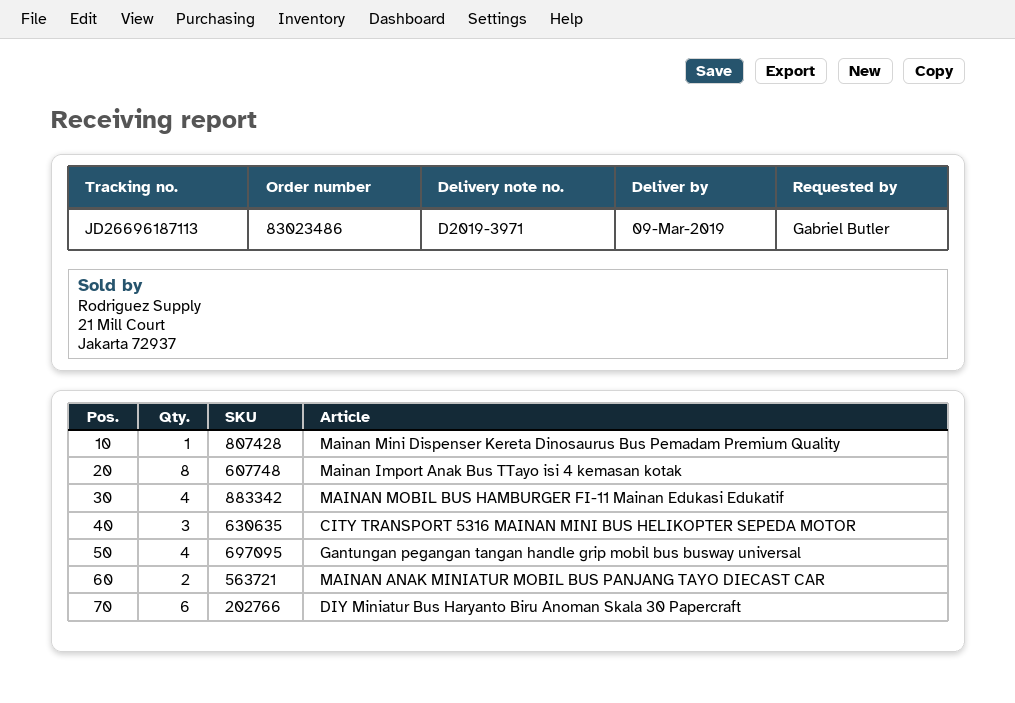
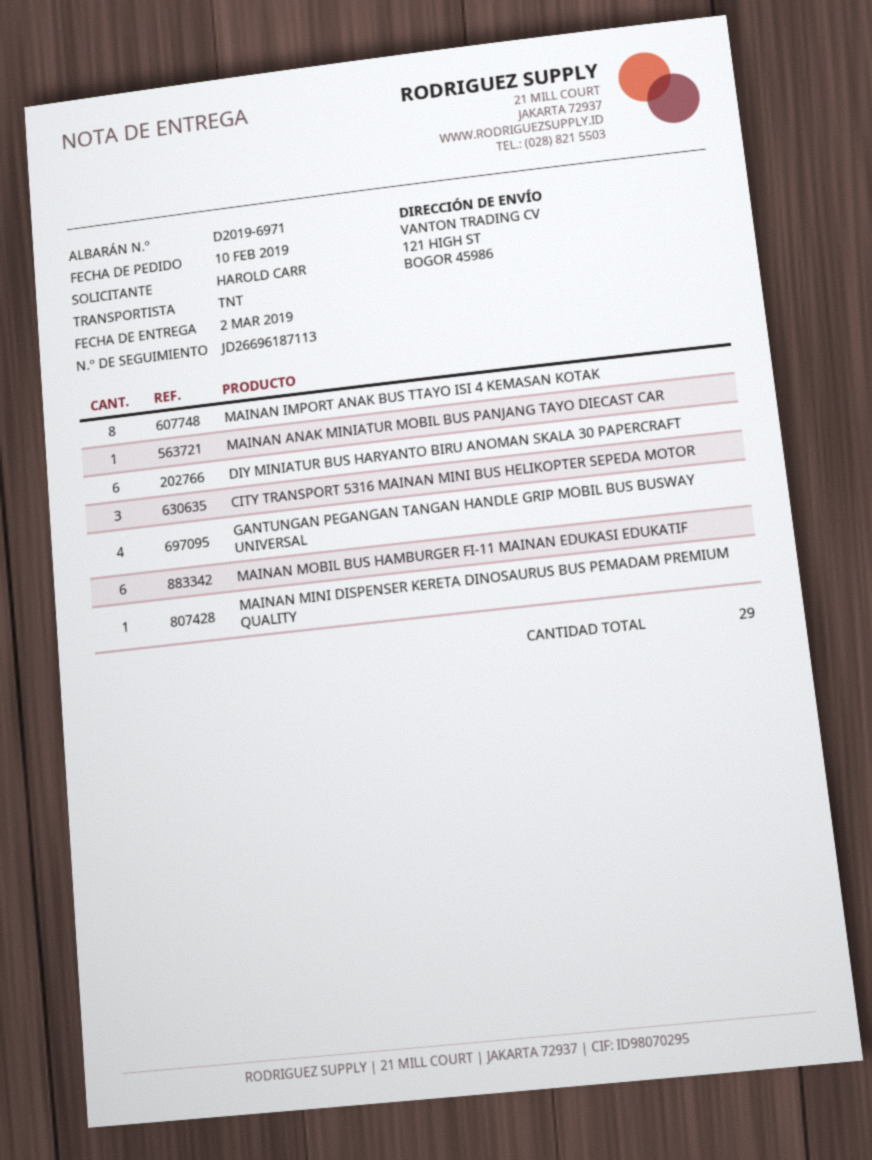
delivery note number: D2019-3971 -> D2019-6971
delivery date: 2019-03-09 -> 2019-03-02
ordered by: Gabriel Butler -> HAROLD CARR
MAINAN MOBIL BUS HAMBURGER FI-11 Mainan Edukasi Edukatif: 4 -> 6
MAINAN ANAK MINIATUR MOBIL BUS PANJANG TAYO DIECAST CAR: 2 -> 1

